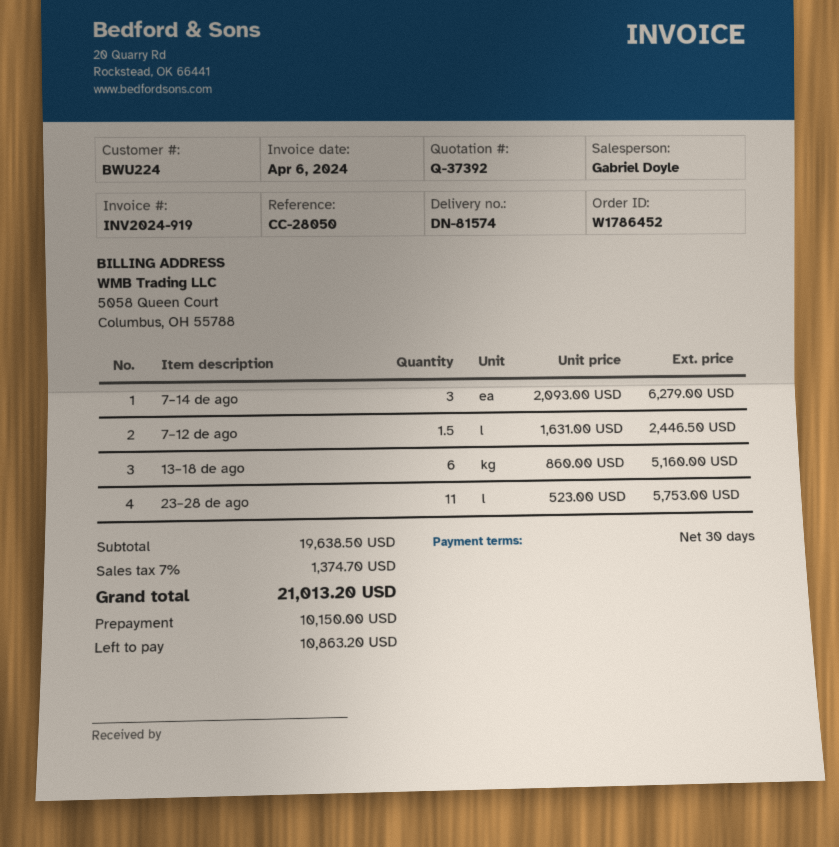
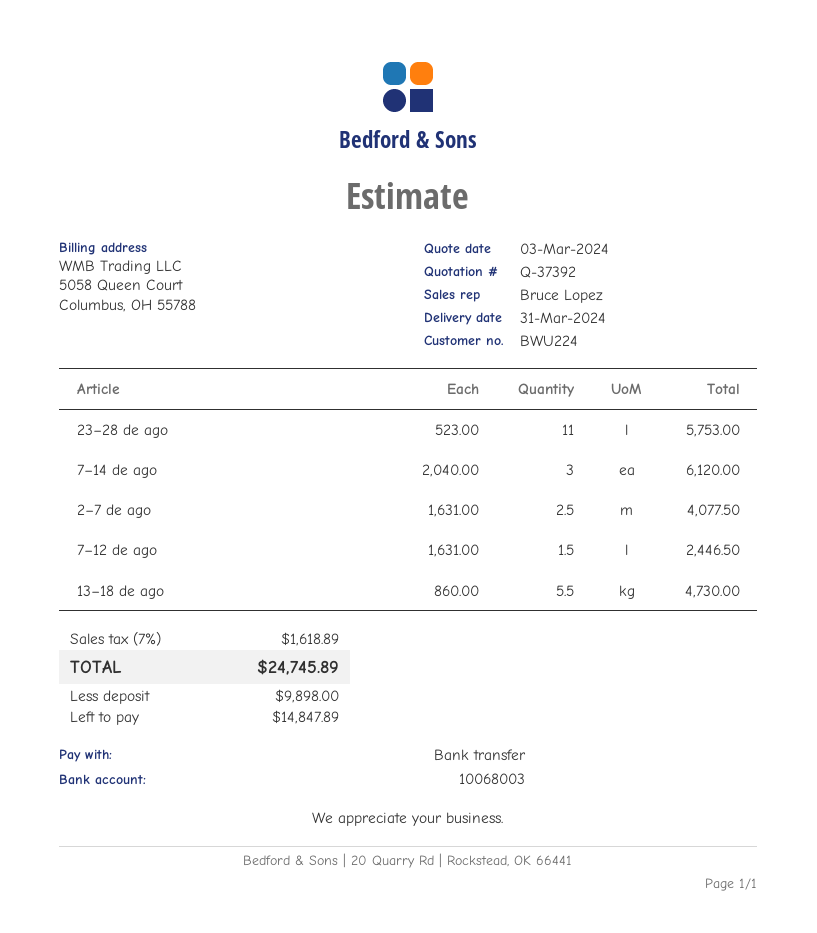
sales rep: Gabriel Doyle -> Bruce Lopez
7–14 de ago: 3 x 2093.00 = 6279.00 -> 3 x 2040.00 = 6120.00
13–18 de ago: 6 x 860.00 = 5160.00 -> 5.5 x 860.00 = 4730.00
2–7 de ago: none -> 2.5 x 1631.00 = 4077.50
tax: 7% = 1374.70 -> 7% = 1618.89
total: 21013.20 -> 24745.89
deposit: 10150.00 -> 9898.00
balance: 10863.20 -> 14847.89

